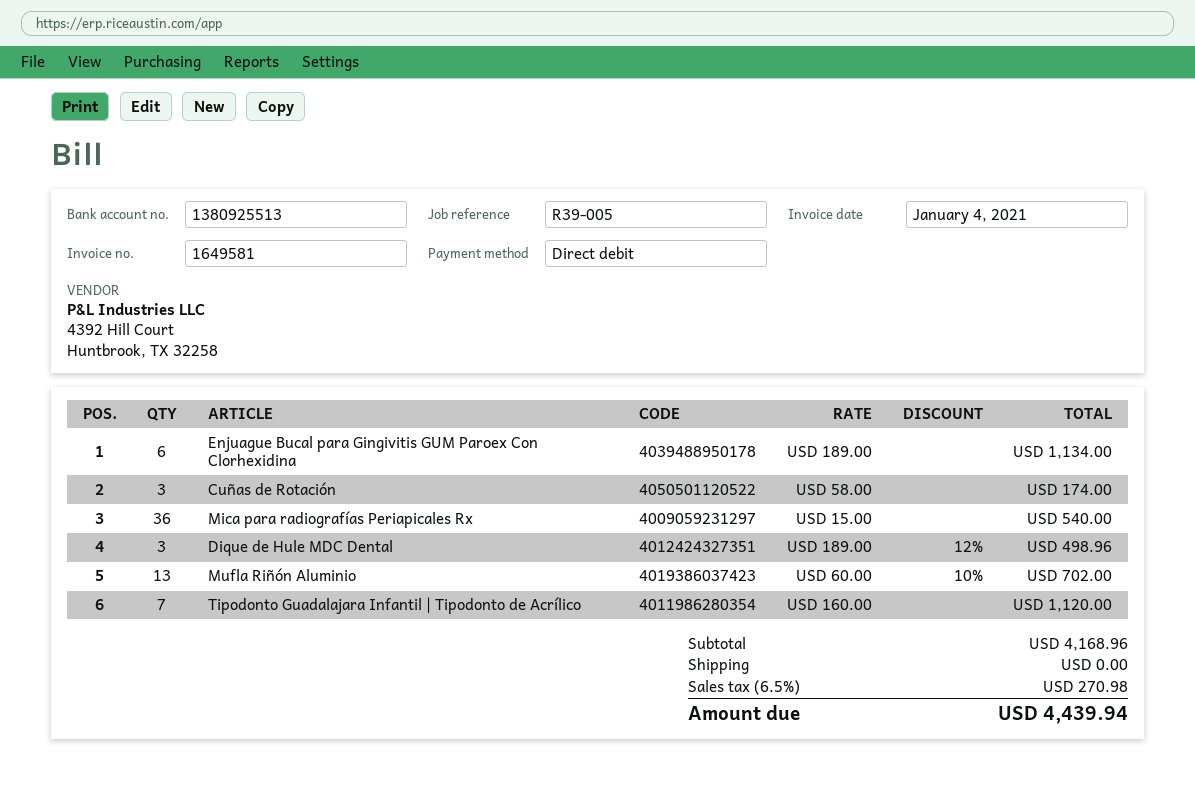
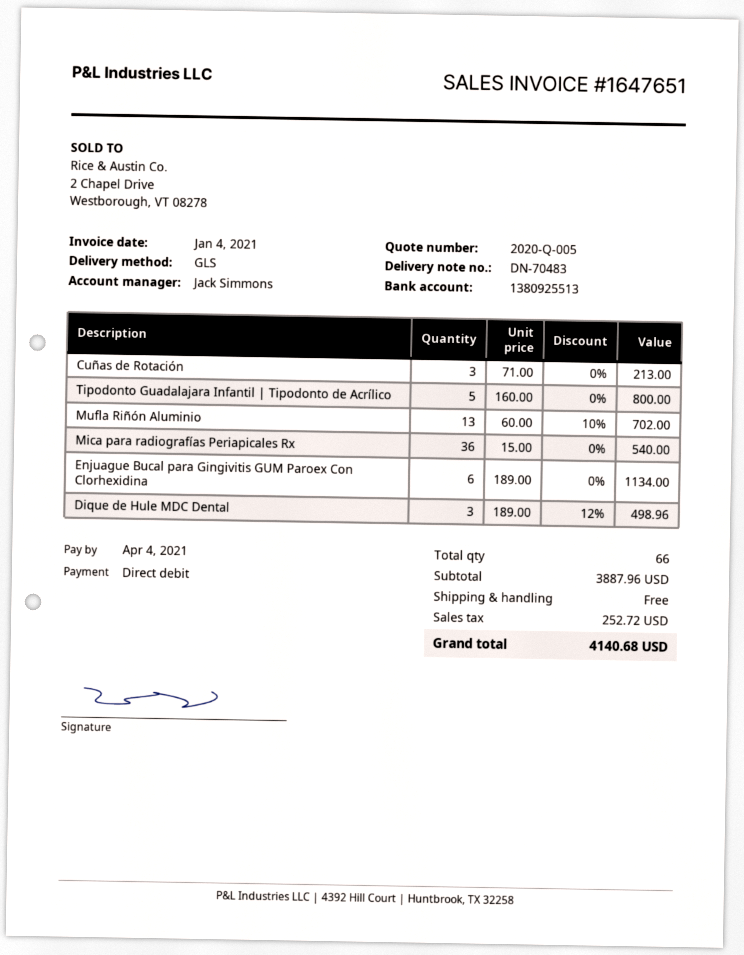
invoice number: 1649581 -> 1647651
Cuñas de Rotación: 3 x 58.00 = 174.00 -> 3 x 71.00 = 213.00
Tipodonto Guadalajara Infantil | Tipodonto de Acrílico: 7 x 160.00 = 1120.00 -> 5 x 160.00 = 800.00
subtotal: 4168.96 -> 3887.96
tax: 270.98 -> 252.72
total: 4439.94 -> 4140.68

